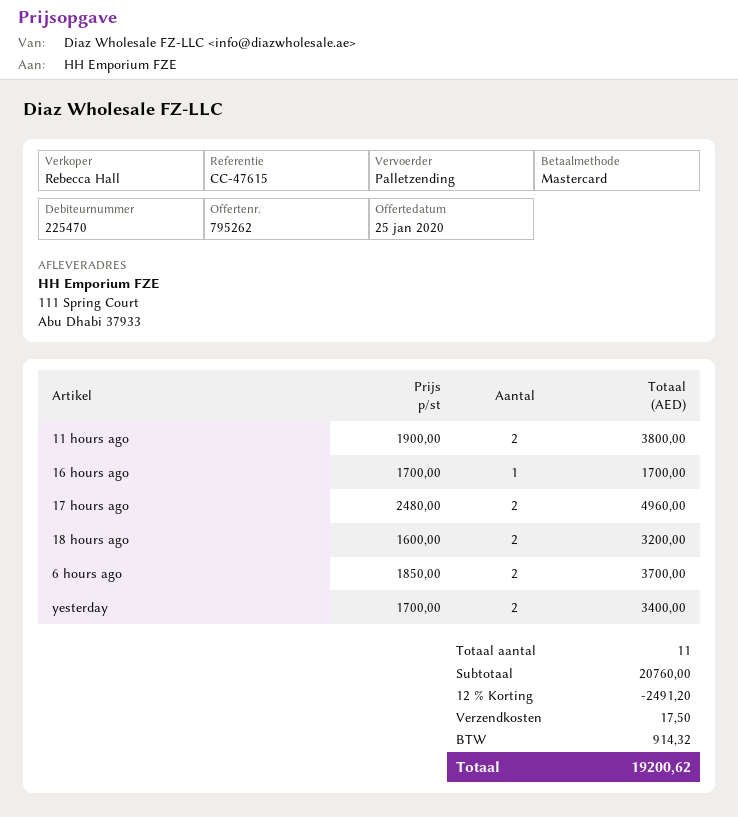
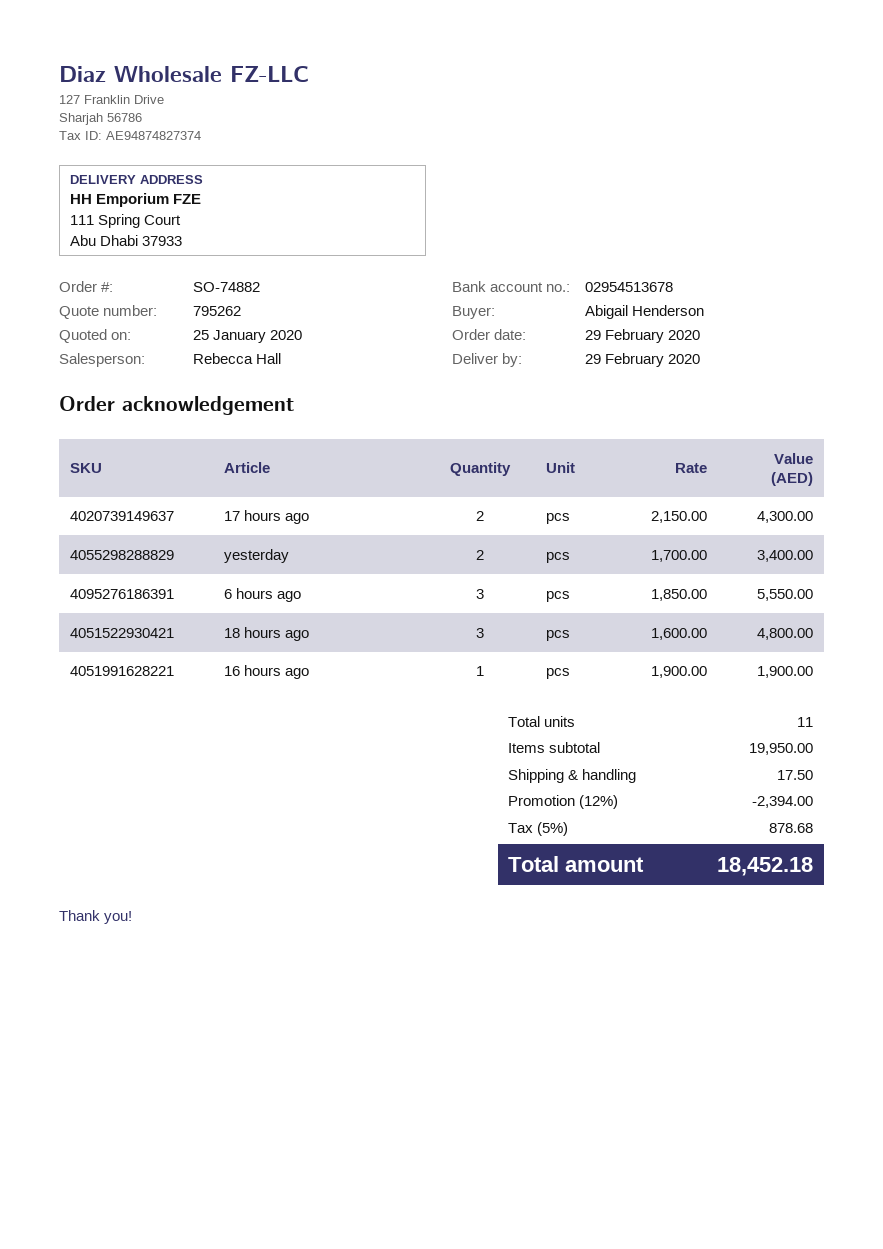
11 hours ago: 2 x 1900.00 = 3800.00 -> none
16 hours ago: 1 x 1700.00 = 1700.00 -> 1 x 1900.00 = 1900.00
17 hours ago: 2 x 2480.00 = 4960.00 -> 2 x 2150.00 = 4300.00
18 hours ago: 2 x 1600.00 = 3200.00 -> 3 x 1600.00 = 4800.00
6 hours ago: 2 x 1850.00 = 3700.00 -> 3 x 1850.00 = 5550.00
subtotal: 20760.00 -> 19950.00
discount: 12% = 2491.20 -> 12% = 2394.00
tax: 914.32 -> 878.68
total: 19200.62 -> 18452.18

